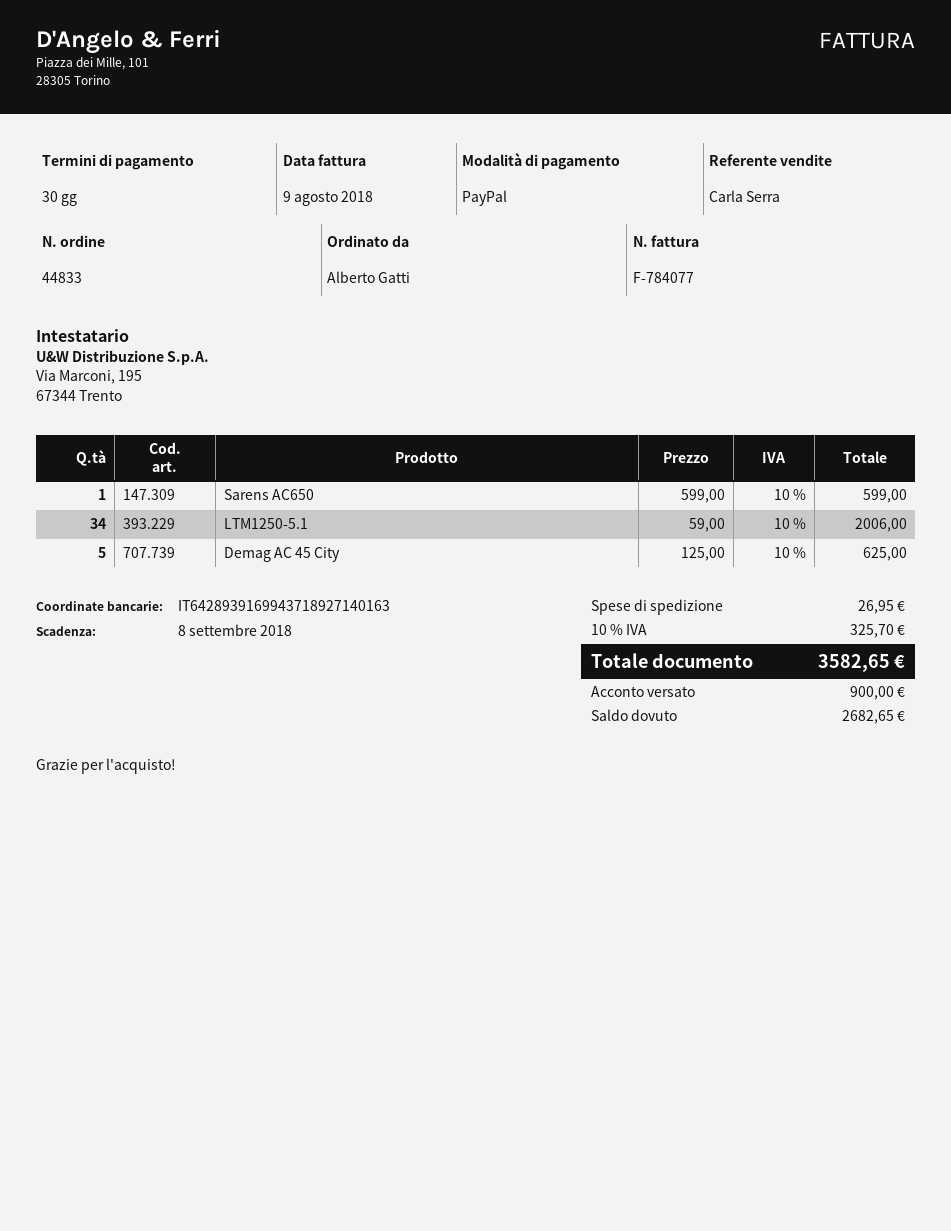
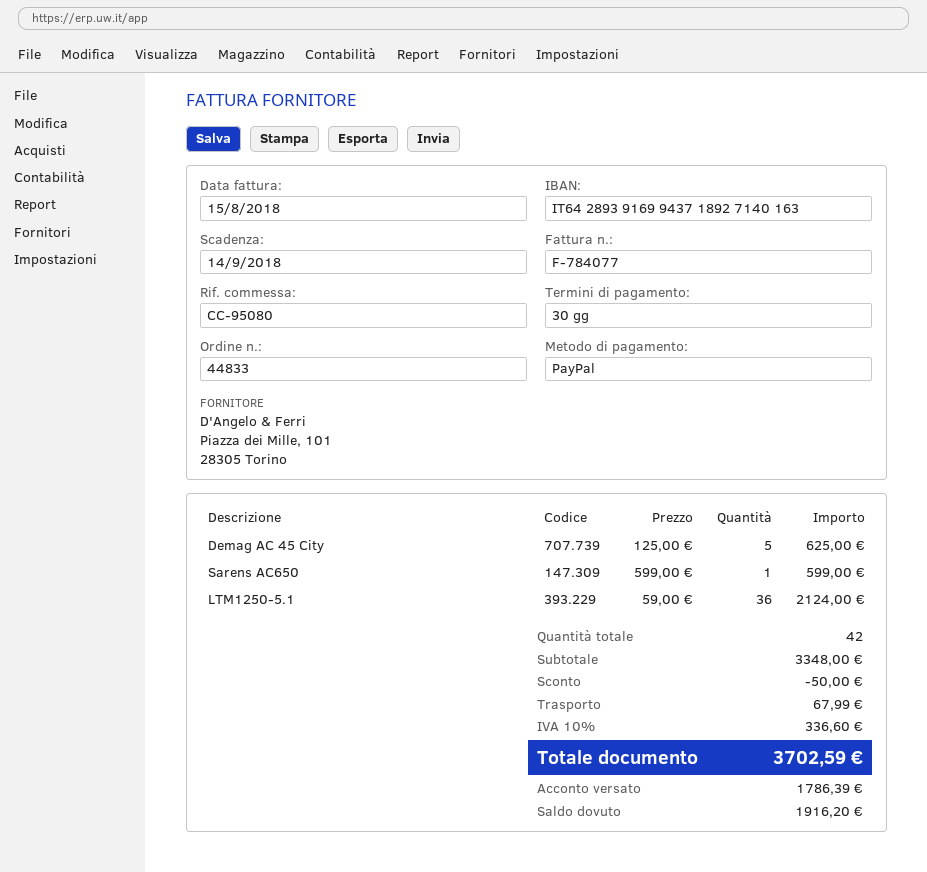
invoice date: 2018-08-09 -> 2018-08-15
due date: 2018-09-08 -> 2018-09-14
LTM1250-5.1: 34 x 59.00 = 2006.00 -> 36 x 59.00 = 2124.00
discount: none -> 50.00
shipping: 26.95 -> 67.99
tax: 10% = 325.70 -> 10% = 336.60
total: 3582.65 -> 3702.59
deposit: 900.00 -> 1786.39
balance: 2682.65 -> 1916.20

